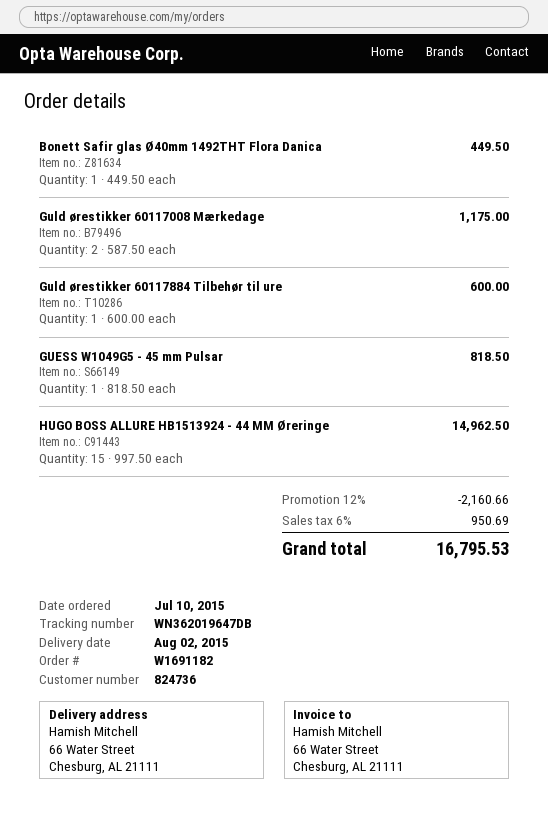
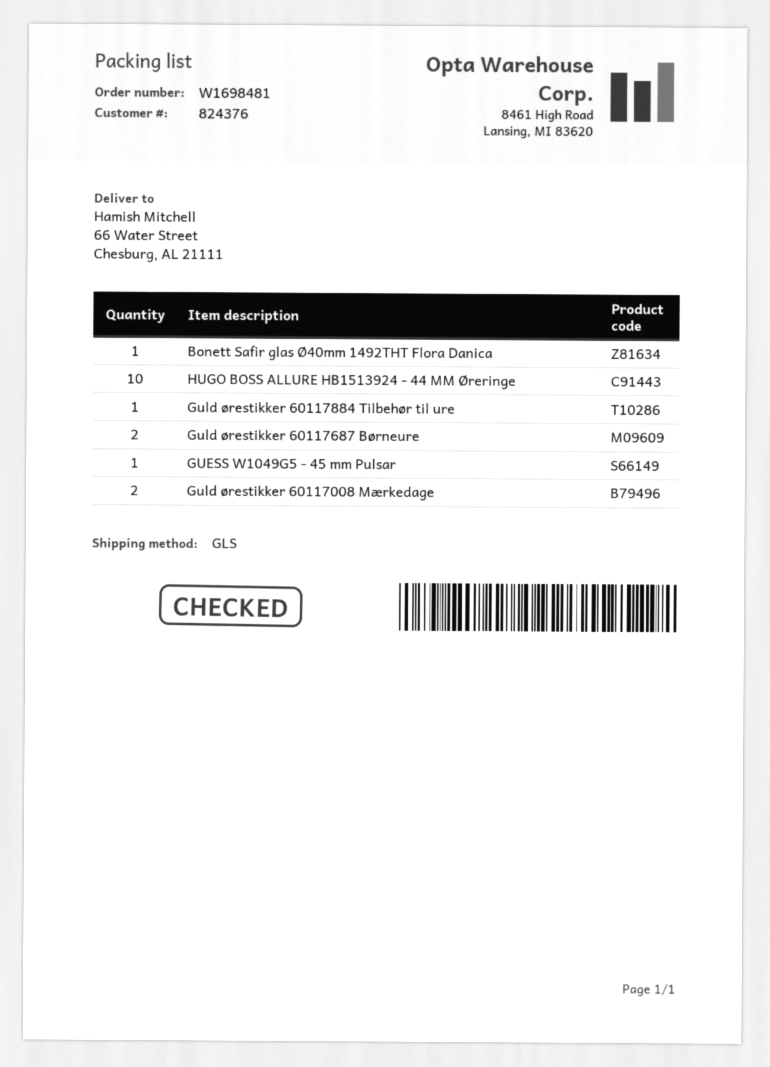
order number: W1691182 -> W1698481
customer number: 824736 -> 824376
HUGO BOSS ALLURE HB1513924 - 44 MM Øreringe: 15 -> 10
Guld ørestikker 60117687 Børneure: none -> 2

